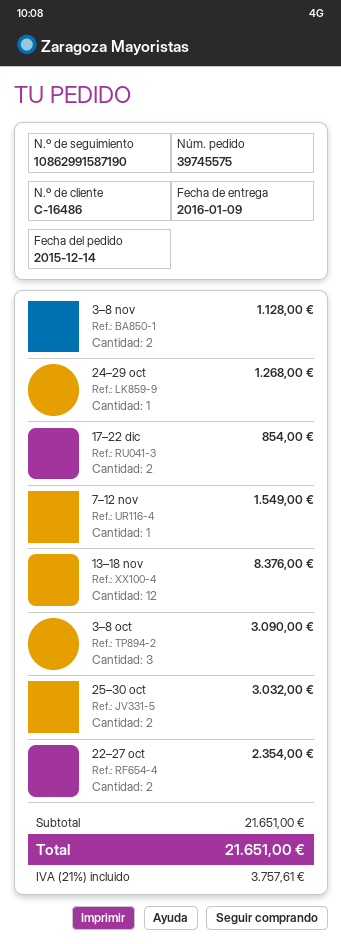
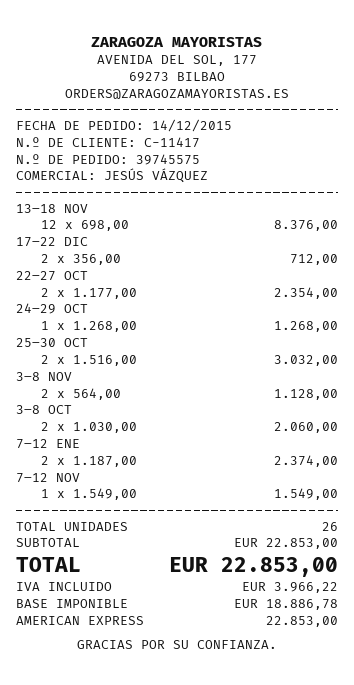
customer number: C-16486 -> C-11417
17–22 dic: 2 for 854.00 -> 2 for 712.00
3–8 oct: 3 for 3090.00 -> 2 for 2060.00
7–12 ENE: none -> 2 for 2374.00
subtotal: 21651.00 -> 22853.00
tax: 3757.61 -> 3966.22
total: 21651.00 -> 22853.00

